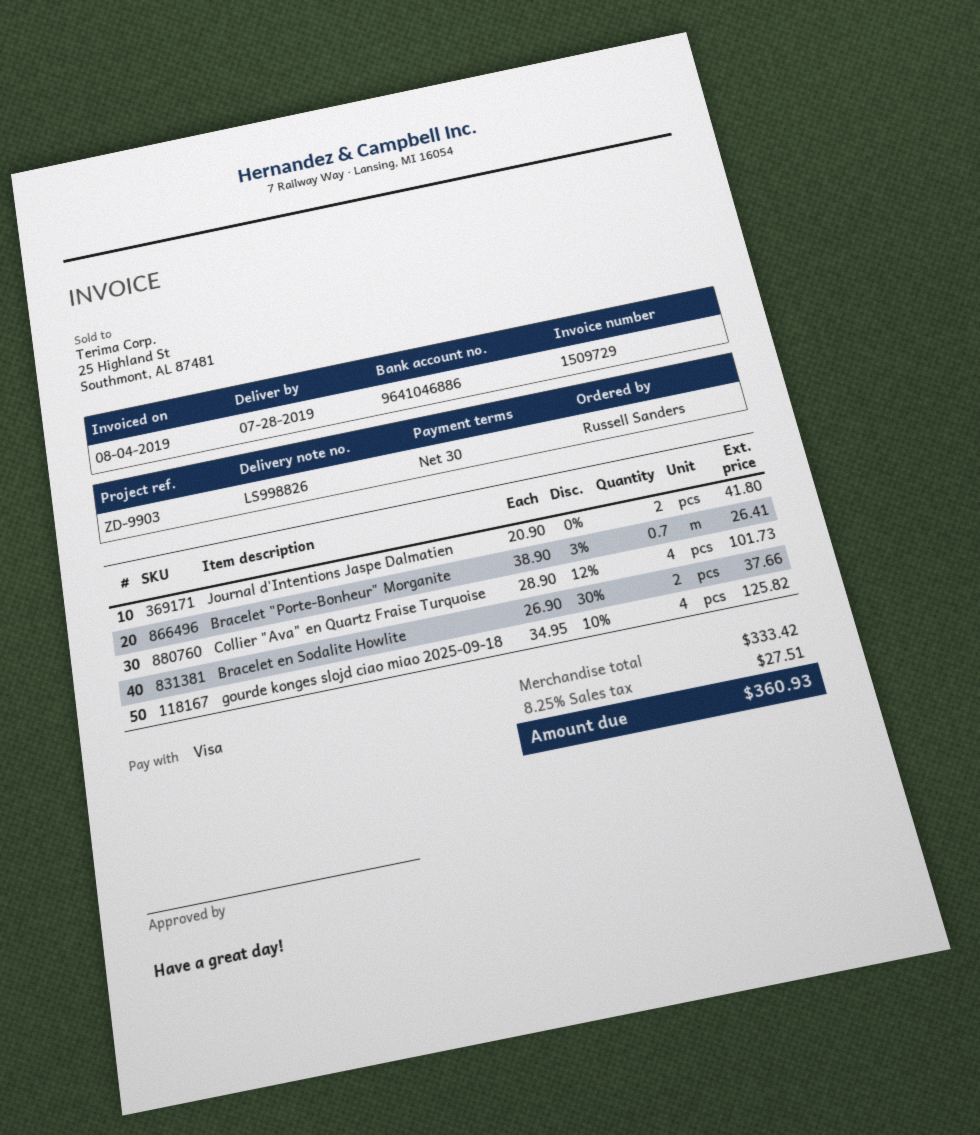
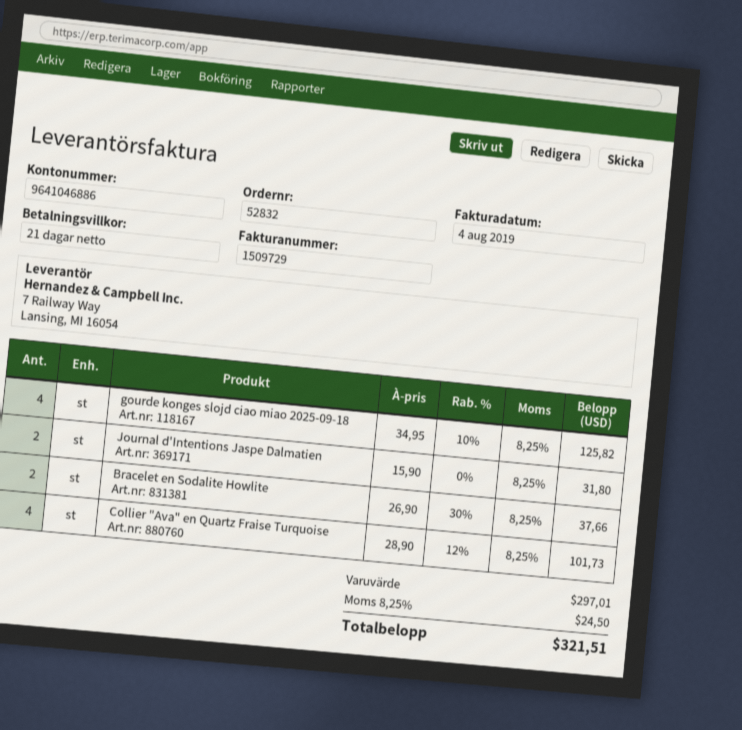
payment terms: 30 days -> 21 days
Journal d'Intentions Jaspe Dalmatien: 2 x 20.90 = 41.80 -> 2 x 15.90 = 31.80
Bracelet "Porte-Bonheur" Morganite: 0.7 x 38.90 - 3% = 26.41 -> none
subtotal: 333.42 -> 297.01
tax: 8.25% = 27.51 -> 8.25% = 24.50
total: 360.93 -> 321.51

